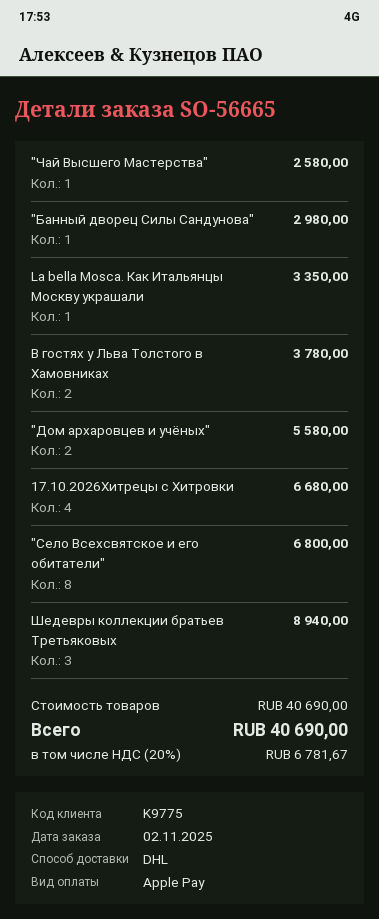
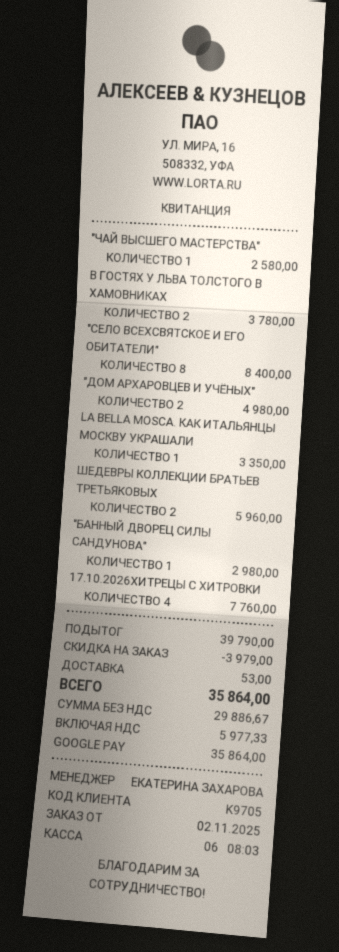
customer number: K9775 -> K9705
payment method: Apple Pay -> Google Pay
"Дом архаровцев и учёных": 2 for 5580.00 -> 2 for 4980.00
17.10.2026Хитрецы с Хитровки: 4 for 6680.00 -> 4 for 7760.00
"Село Всехсвятское и его обитатели": 8 for 6800.00 -> 8 for 8400.00
Шедевры коллекции братьев Третьяковых: 3 for 8940.00 -> 2 for 5960.00
subtotal: 40690.00 -> 39790.00
discount: none -> 3979.00
shipping: none -> 53.00
tax: 6781.67 -> 5977.33
total: 40690.00 -> 35864.00

